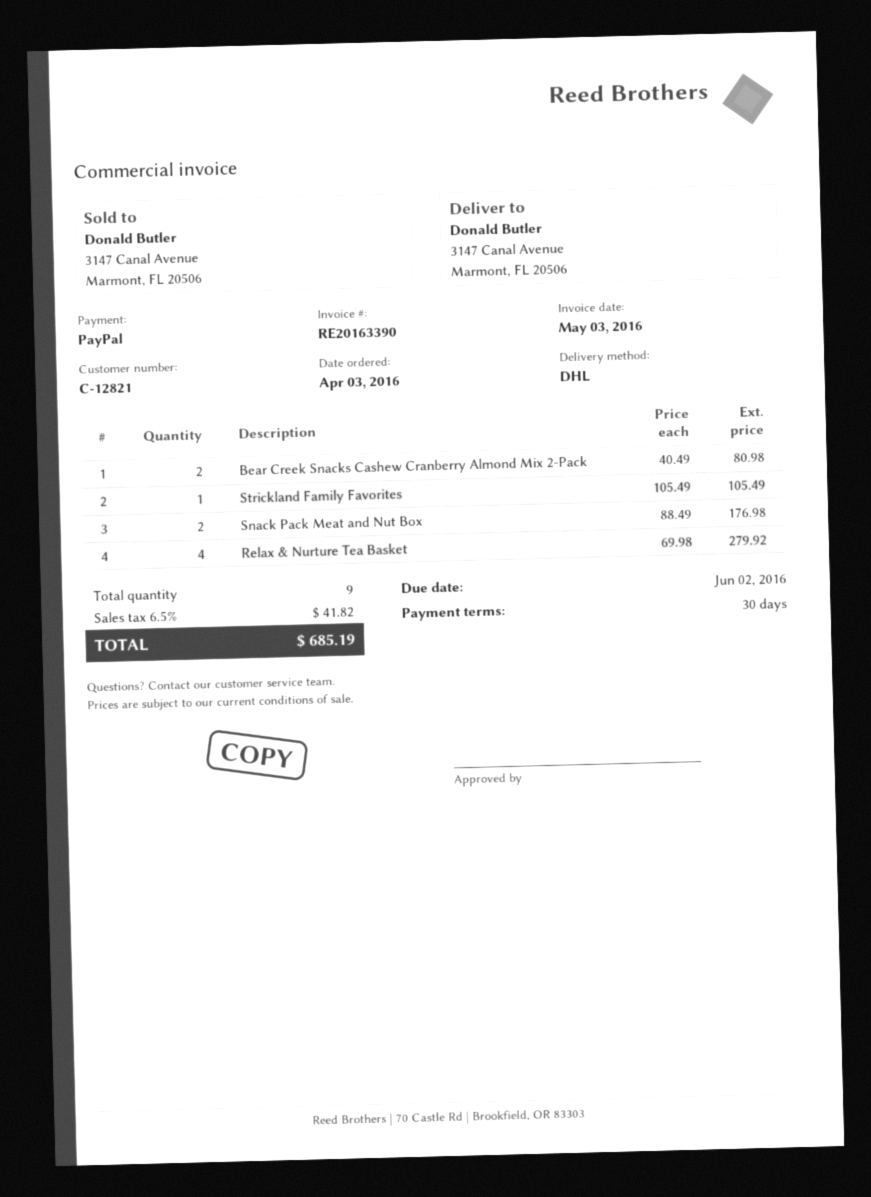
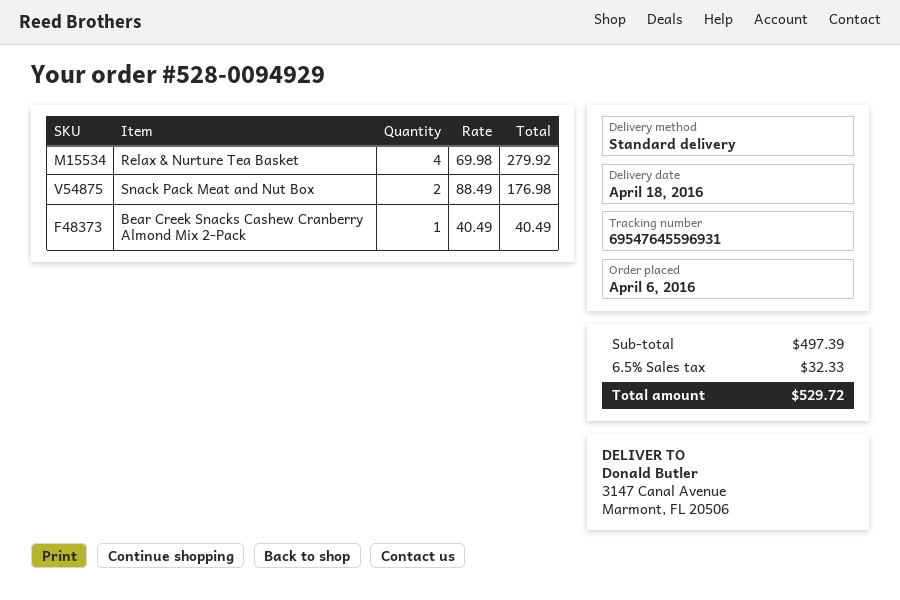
order date: 2016-04-03 -> 2016-04-06
shipping method: DHL -> standard
Bear Creek Snacks Cashew Cranberry Almond Mix 2-Pack: 2 x 40.49 = 80.98 -> 1 x 40.49 = 40.49
Strickland Family Favorites: 1 x 105.49 = 105.49 -> none
tax: 6.5% = 41.82 -> 6.5% = 32.33
total: 685.19 -> 529.72

